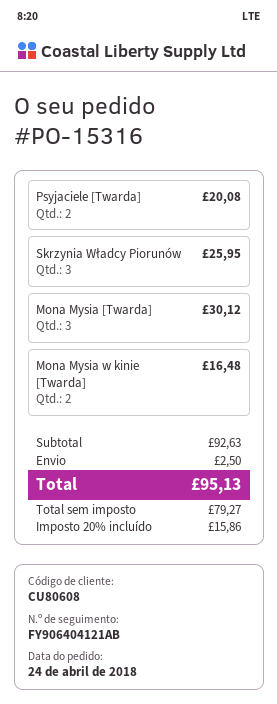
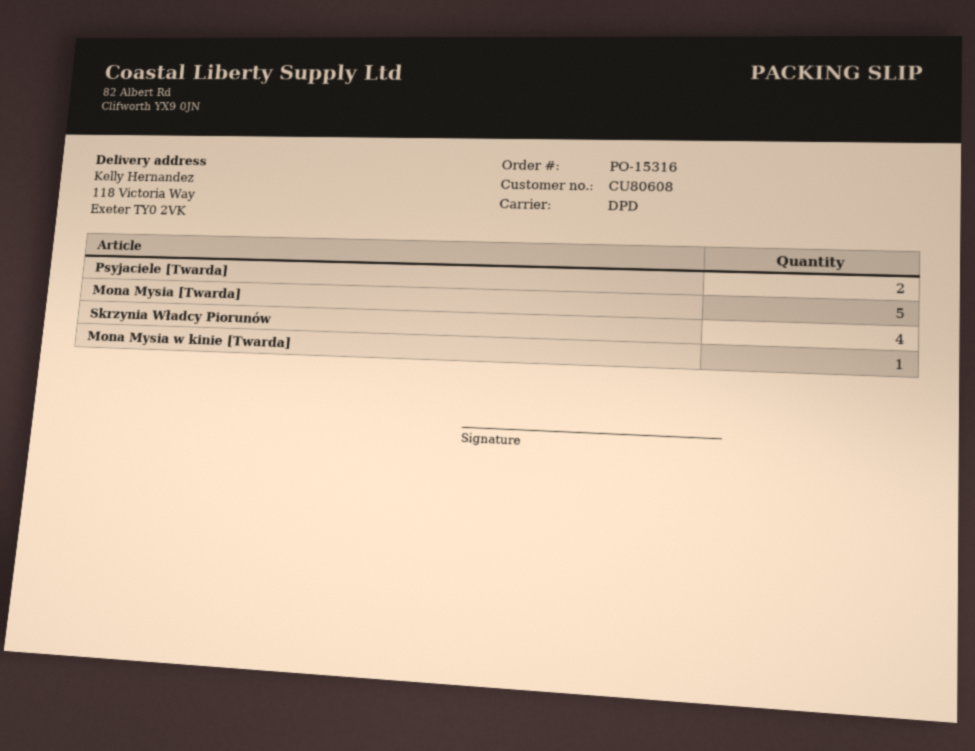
Skrzynia Władcy Piorunów: 3 -> 4
Mona Mysia [Twarda]: 3 -> 5
Mona Mysia w kinie [Twarda]: 2 -> 1

